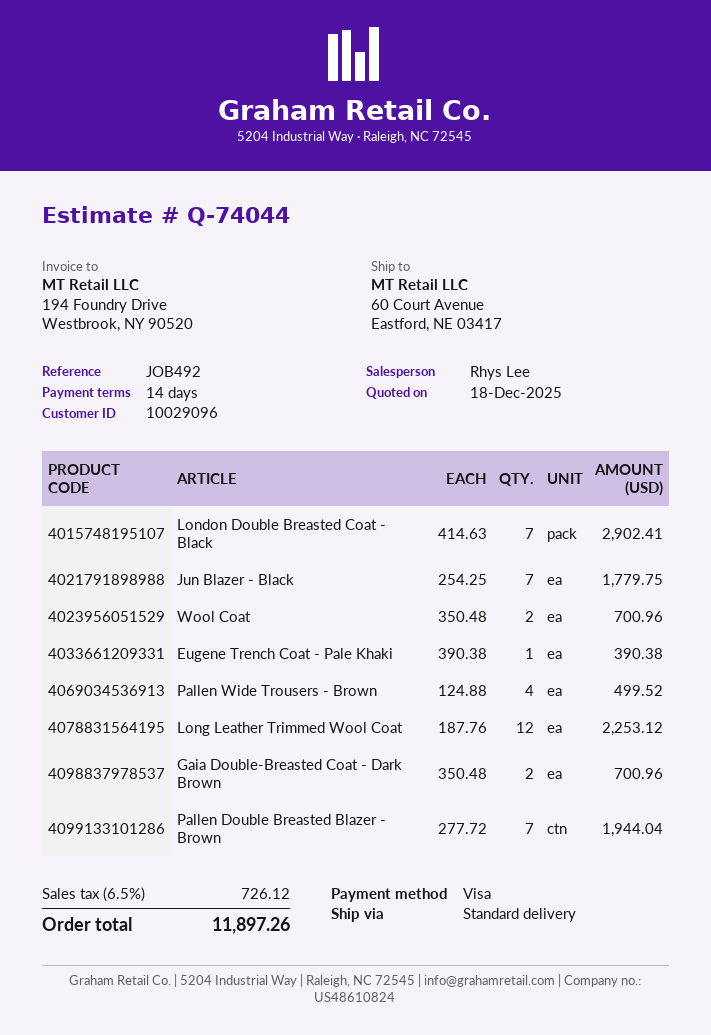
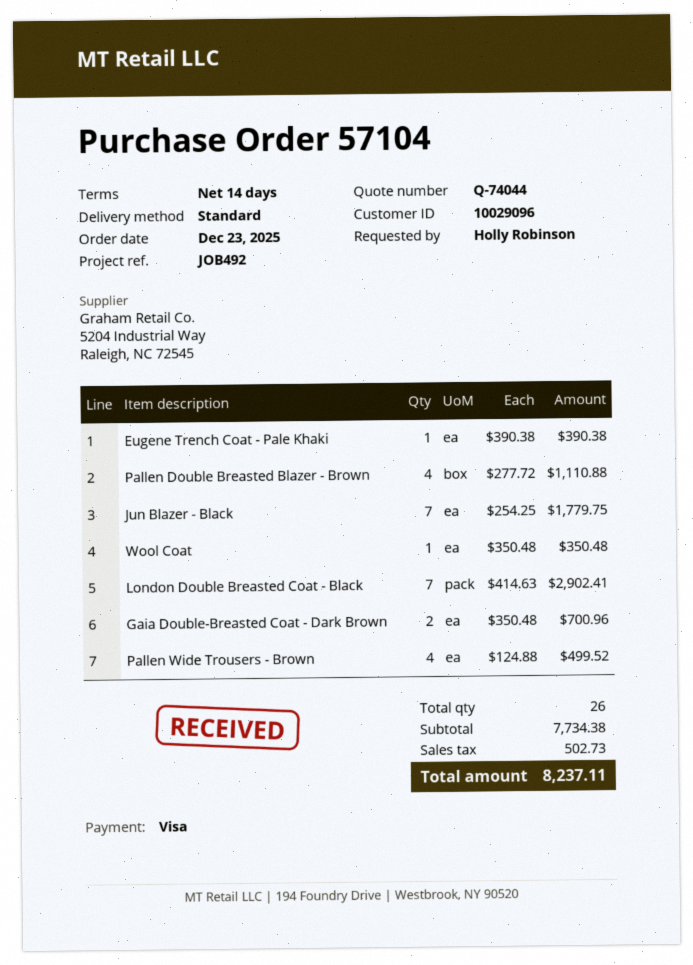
Wool Coat: 2 x 350.48 = 700.96 -> 1 x 350.48 = 350.48
Long Leather Trimmed Wool Coat: 12 x 187.76 = 2253.12 -> none
Pallen Double Breasted Blazer - Brown: 7 x 277.72 = 1944.04 -> 4 x 277.72 = 1110.88
tax: 726.12 -> 502.73
total: 11897.26 -> 8237.11

